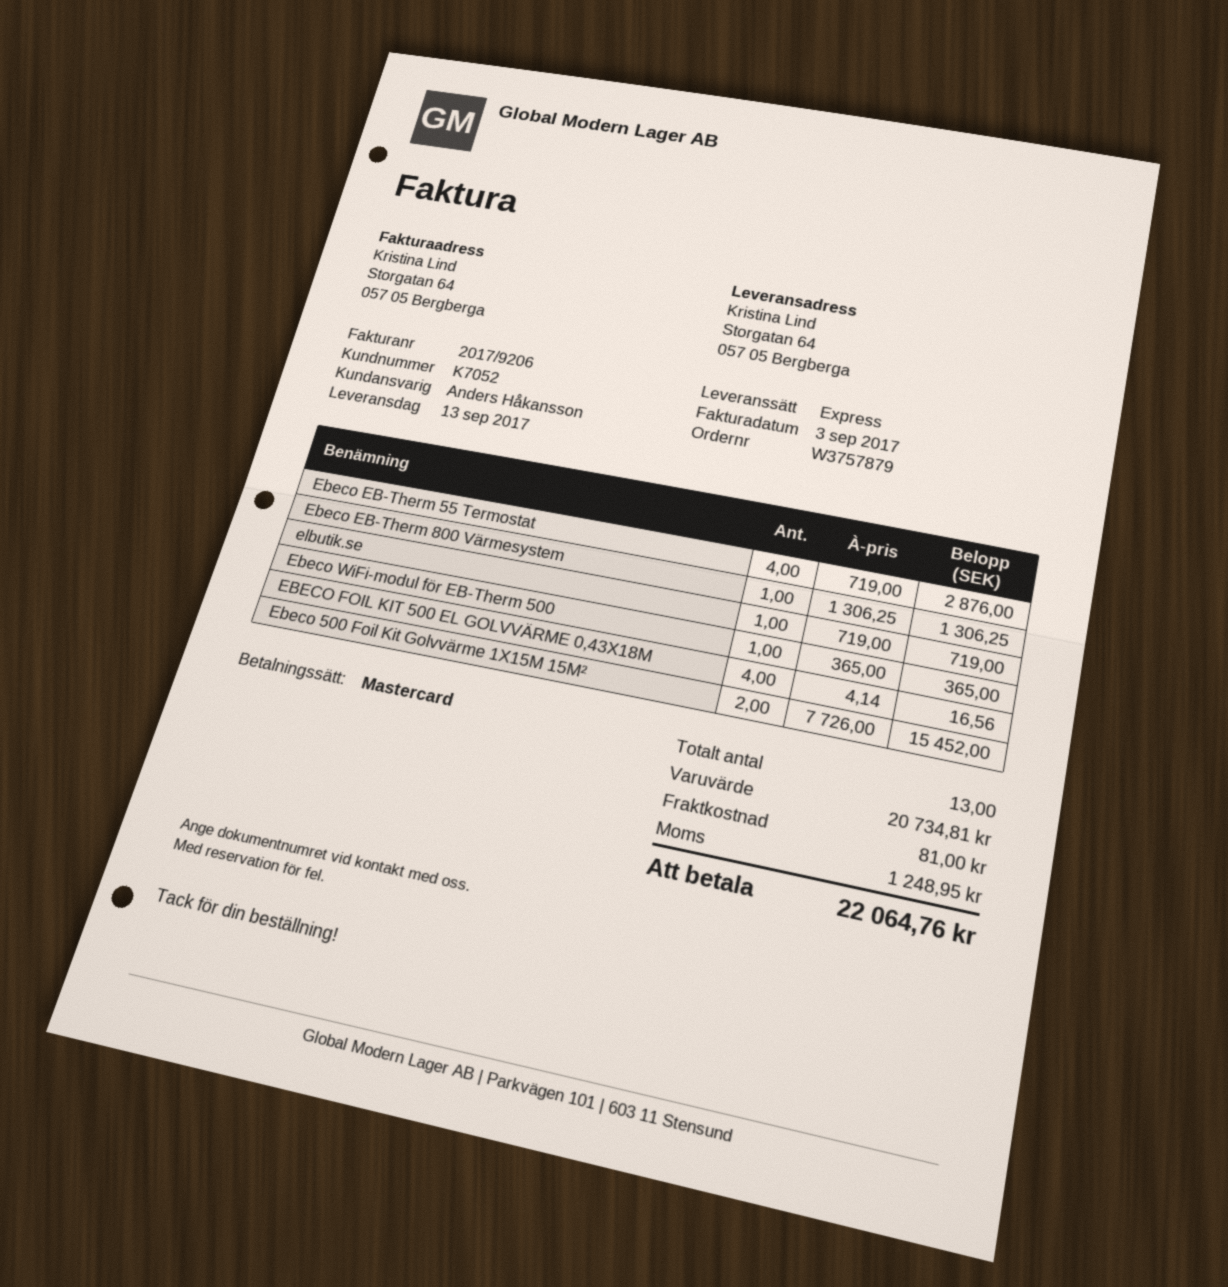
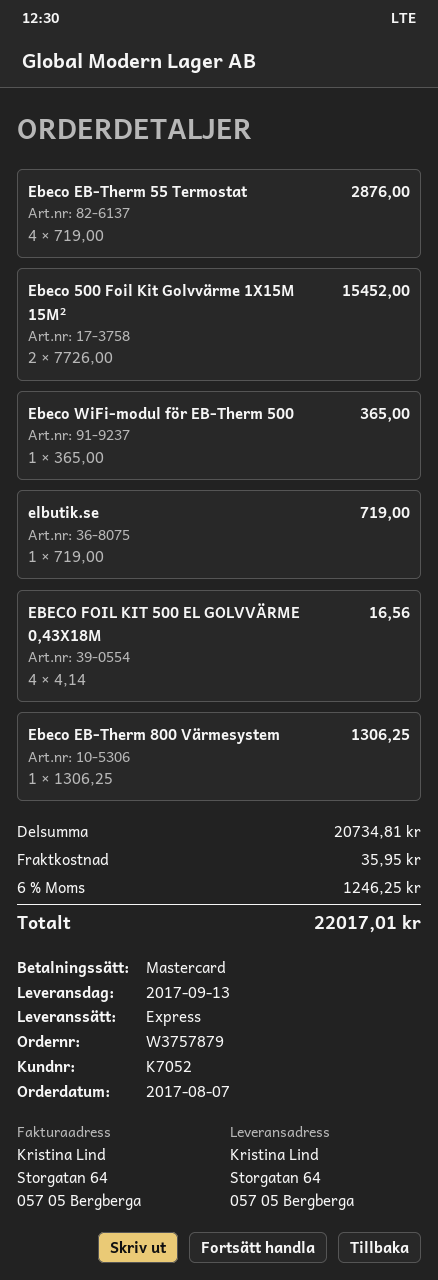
shipping: 81.00 -> 35.95
tax: 1248.95 -> 1246.25
total: 22064.76 -> 22017.01

